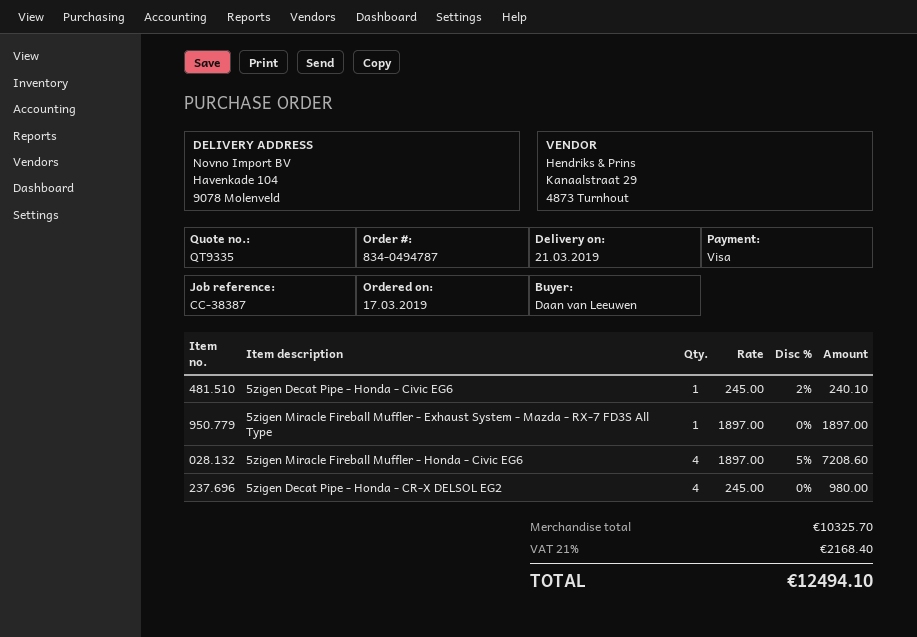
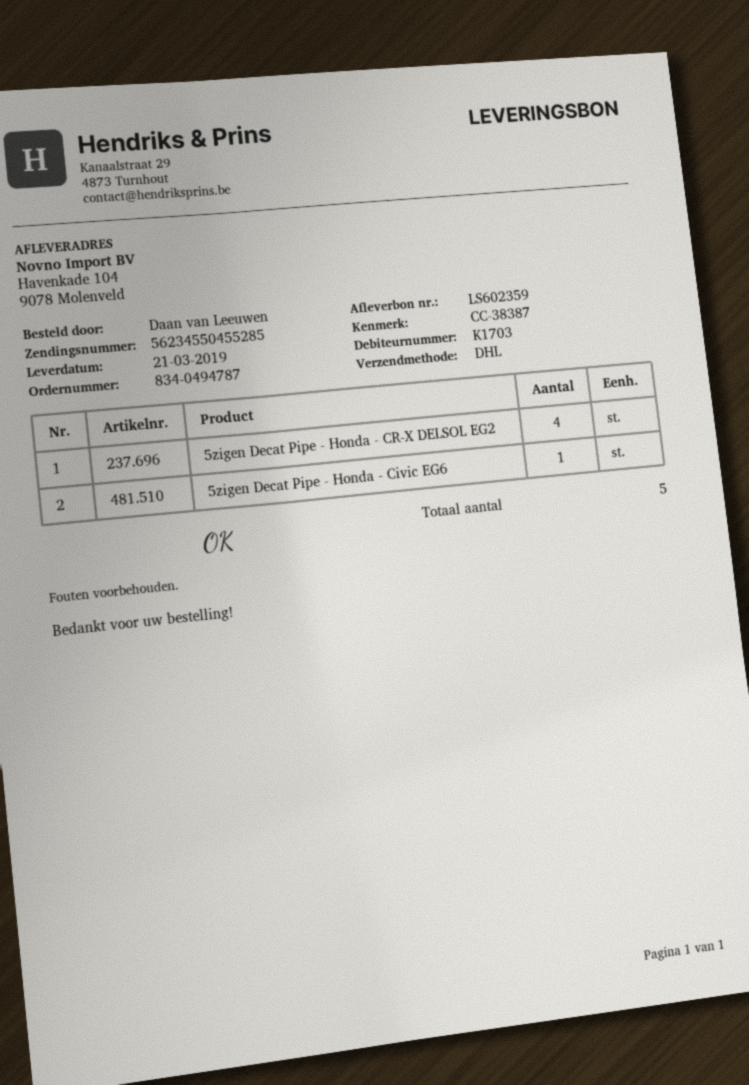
5zigen Miracle Fireball Muffler - Exhaust System - Mazda - RX-7 FD3S All Type: 1 -> none
5zigen Miracle Fireball Muffler - Honda - Civic EG6: 4 -> none

